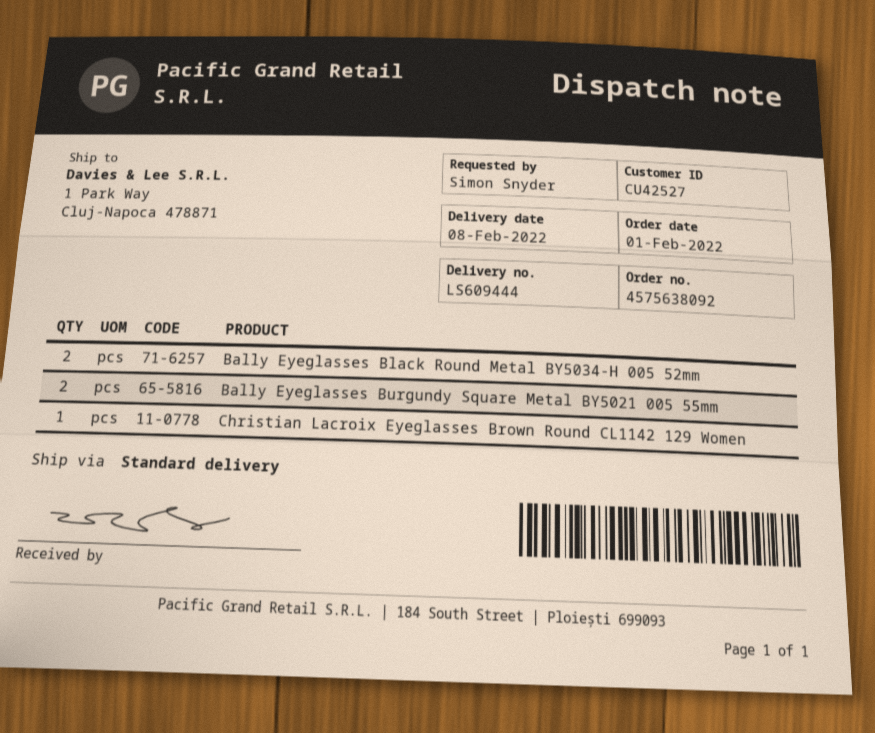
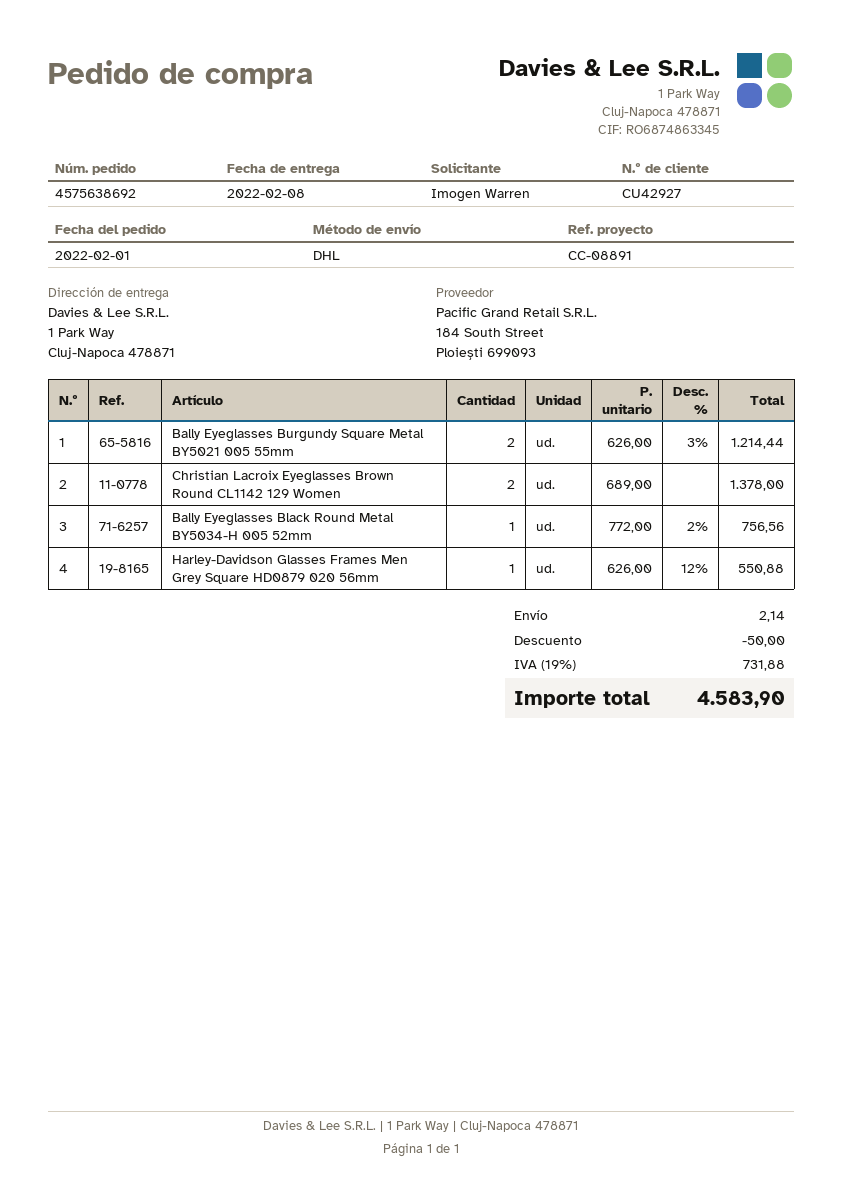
order number: 4575638092 -> 4575638692
customer number: CU42527 -> CU42927
ordered by: Simon Snyder -> Imogen Warren
shipping method: standard -> DHL
Bally Eyeglasses Black Round Metal BY5034-H 005 52mm: 2 -> 1
Christian Lacroix Eyeglasses Brown Round CL1142 129 Women: 1 -> 2
Harley-Davidson Glasses Frames Men Grey Square HD0879 020 56mm: none -> 1

